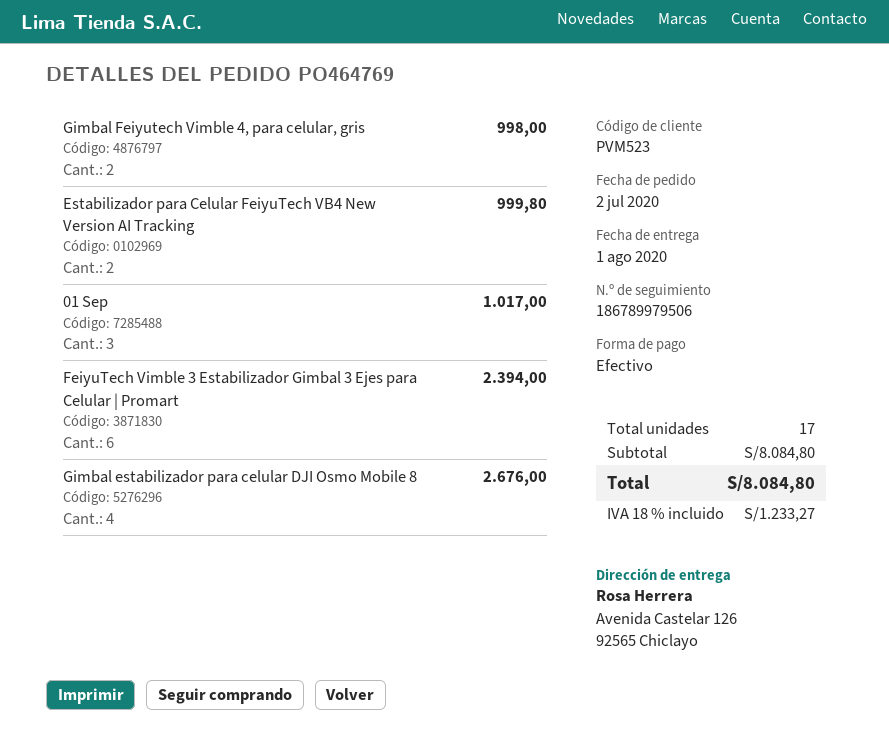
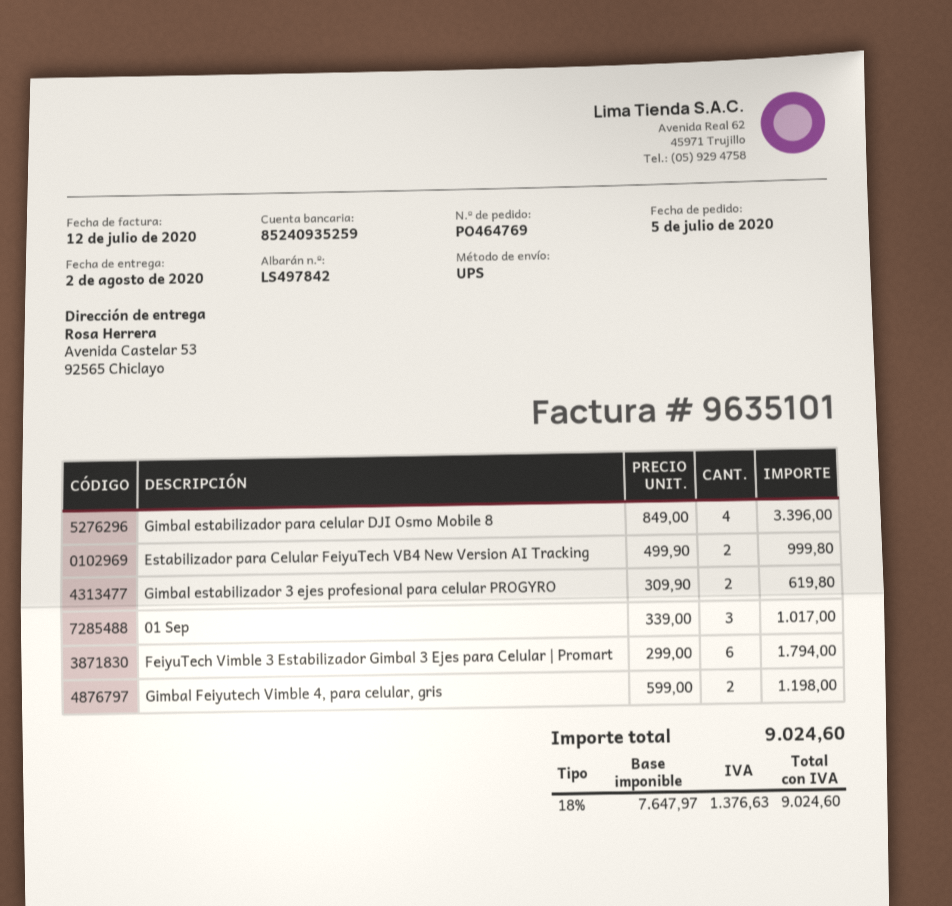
order date: 2020-07-02 -> 2020-07-05
delivery date: 2020-08-01 -> 2020-08-02
ship to: Avenida Castelar 126, 92565 Chiclayo -> Avenida Castelar 53, 92565 Chiclayo
Gimbal Feiyutech Vimble 4, para celular, gris: 2 for 998.00 -> 2 for 1198.00
FeiyuTech Vimble 3 Estabilizador Gimbal 3 Ejes para Celular | Promart: 6 for 2394.00 -> 6 for 1794.00
Gimbal estabilizador para celular DJI Osmo Mobile 8: 4 for 2676.00 -> 4 for 3396.00
Gimbal estabilizador 3 ejes profesional para celular PROGYRO: none -> 2 for 619.80
tax: 18% = 1233.27 -> 18% = 1376.63
total: 8084.80 -> 9024.60

